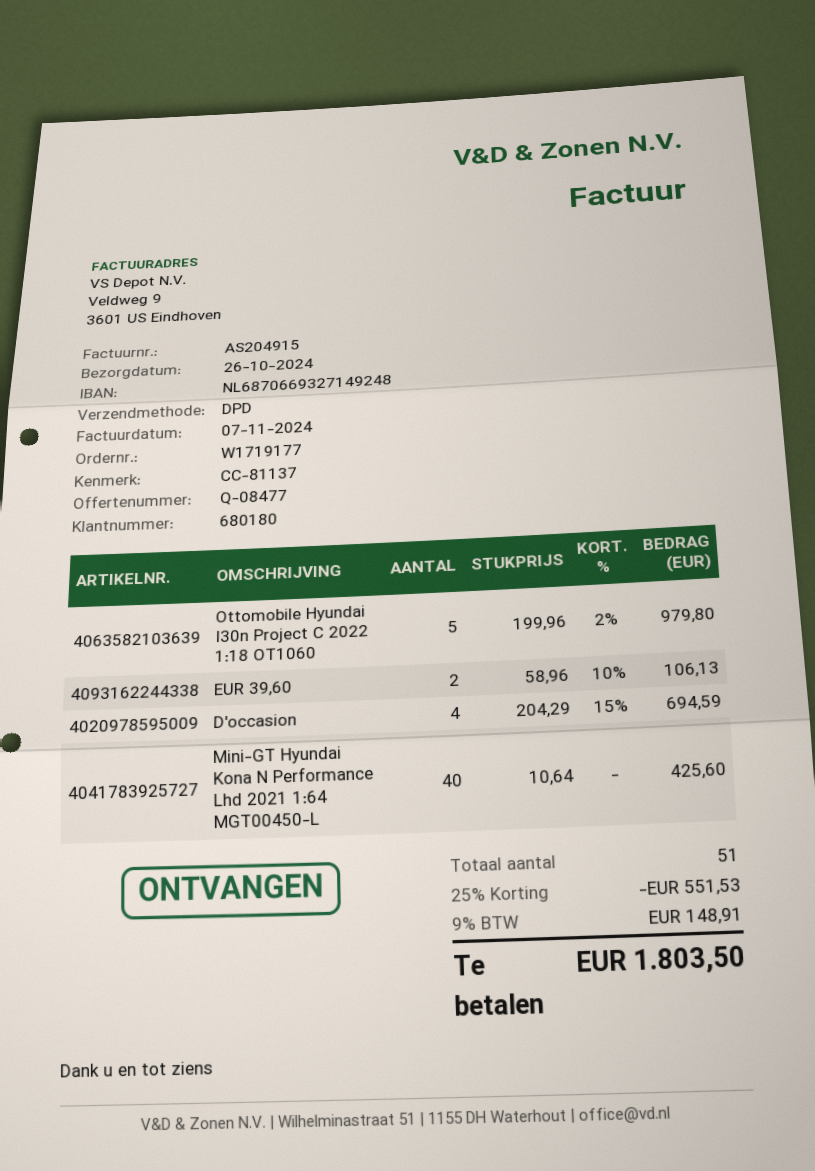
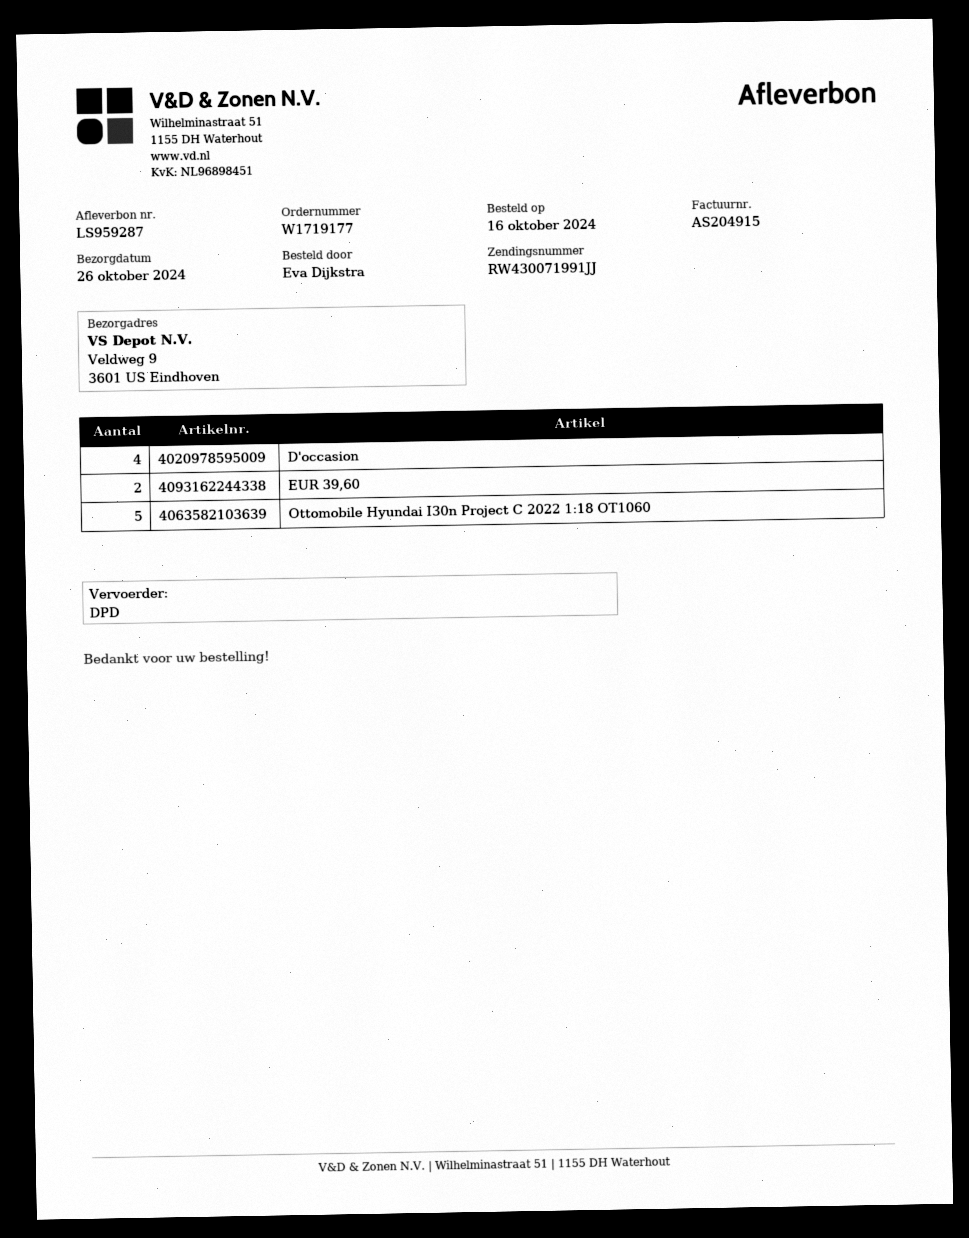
Mini-GT Hyundai Kona N Performance Lhd 2021 1:64 MGT00450-L: 40 -> none

